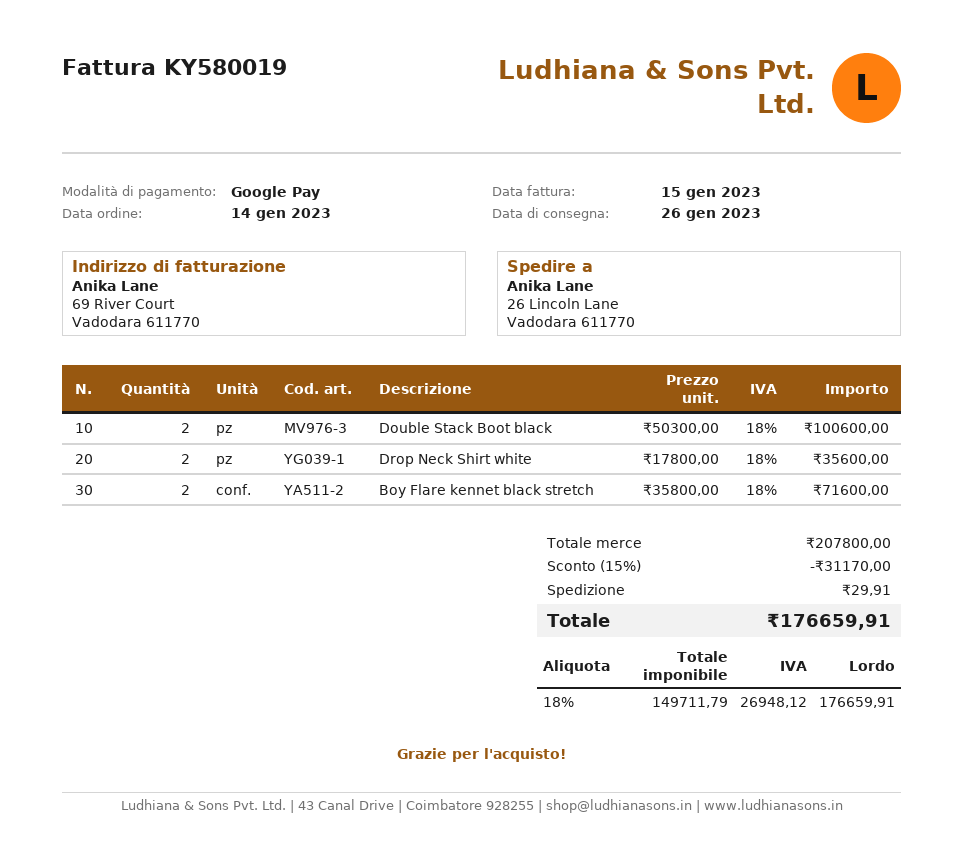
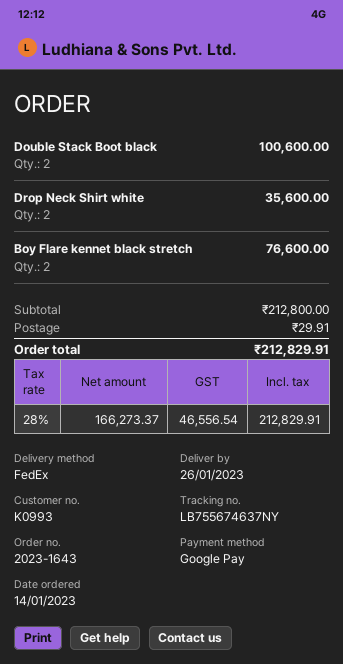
Boy Flare kennet black stretch: 2 for 71600.00 -> 2 for 76600.00
subtotal: 207800.00 -> 212800.00
discount: 15% = 31170.00 -> none
net: 149711.79 -> 166273.37
tax: 18% = 26948.12 -> 28% = 46556.54
total: 176659.91 -> 212829.91

